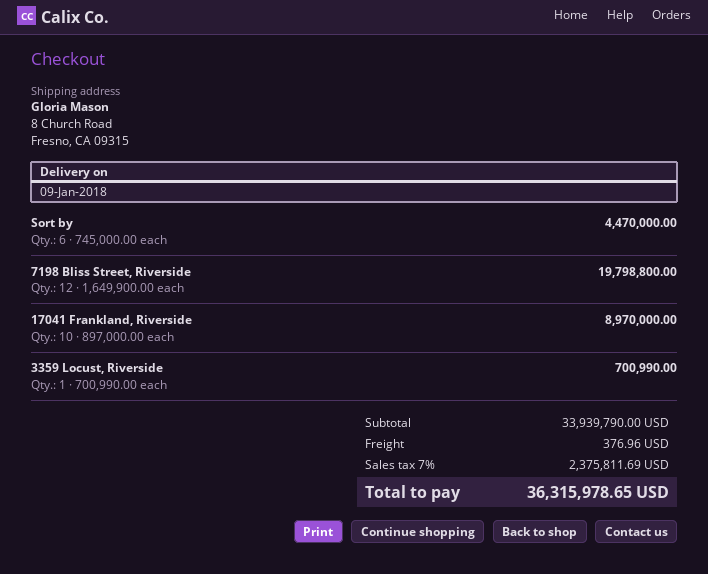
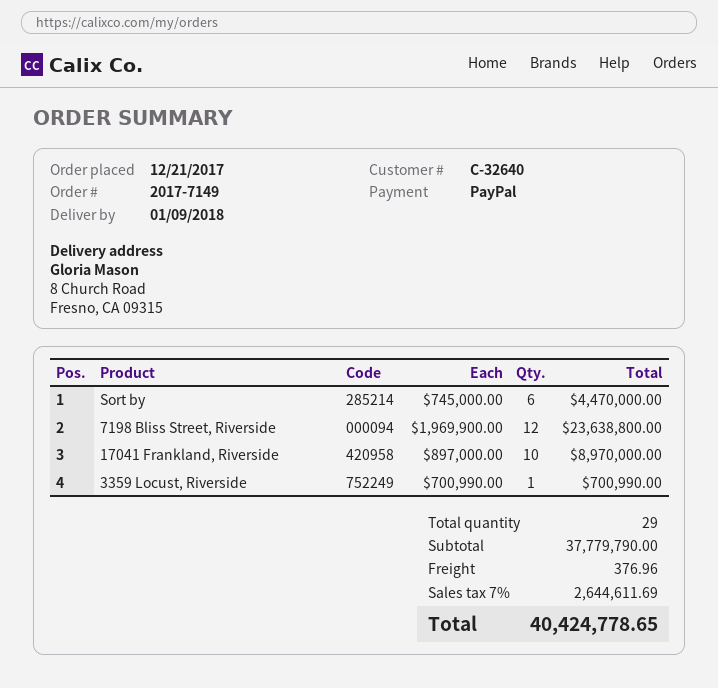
7198 Bliss Street, Riverside: 12 x 1649900.00 = 19798800.00 -> 12 x 1969900.00 = 23638800.00
subtotal: 33939790.00 -> 37779790.00
tax: 7% = 2375811.69 -> 7% = 2644611.69
total: 36315978.65 -> 40424778.65

